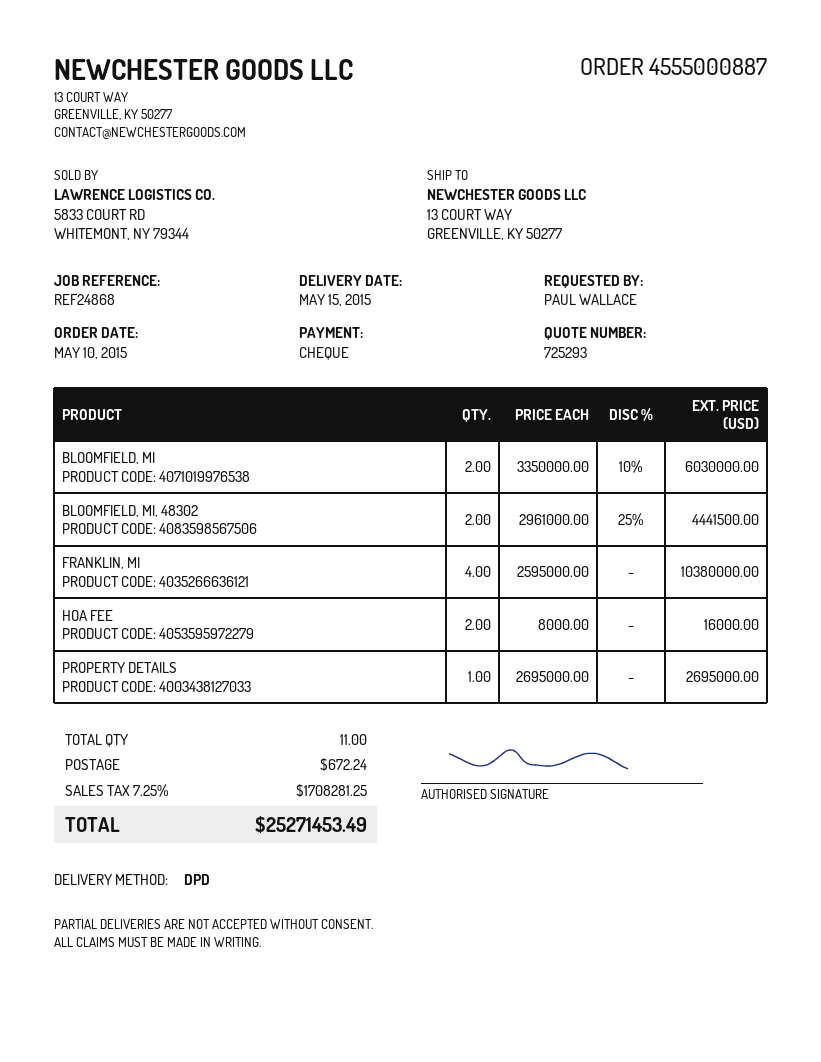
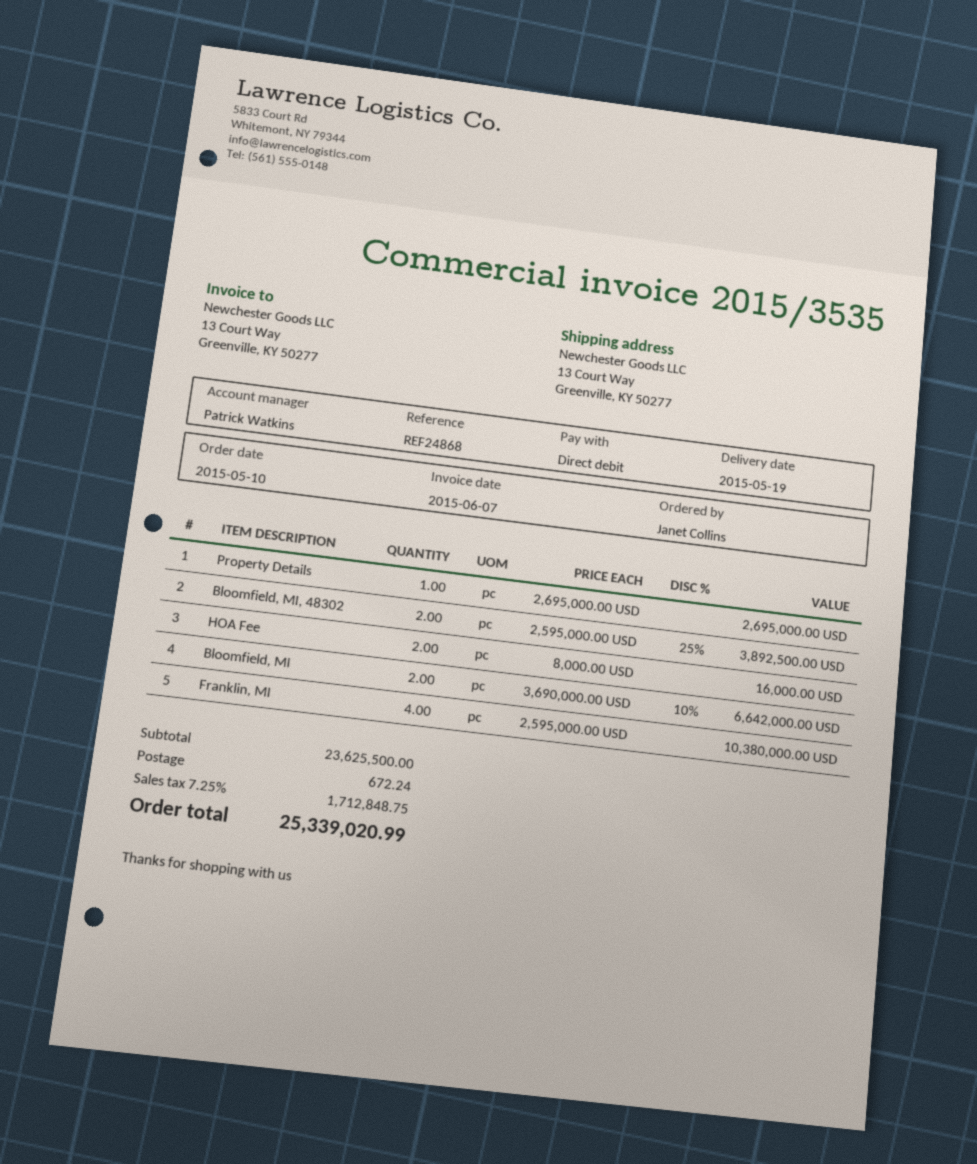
delivery date: 2015-05-15 -> 2015-05-19
ordered by: PAUL WALLACE -> Janet Collins
payment method: cheque -> direct debit
BLOOMFIELD, MI: 2 x 3350000.00 - 10% = 6030000.00 -> 2 x 3690000.00 - 10% = 6642000.00
BLOOMFIELD, MI, 48302: 2 x 2961000.00 - 25% = 4441500.00 -> 2 x 2595000.00 - 25% = 3892500.00
tax: 7.25% = 1708281.25 -> 7.25% = 1712848.75
total: 25271453.49 -> 25339020.99

